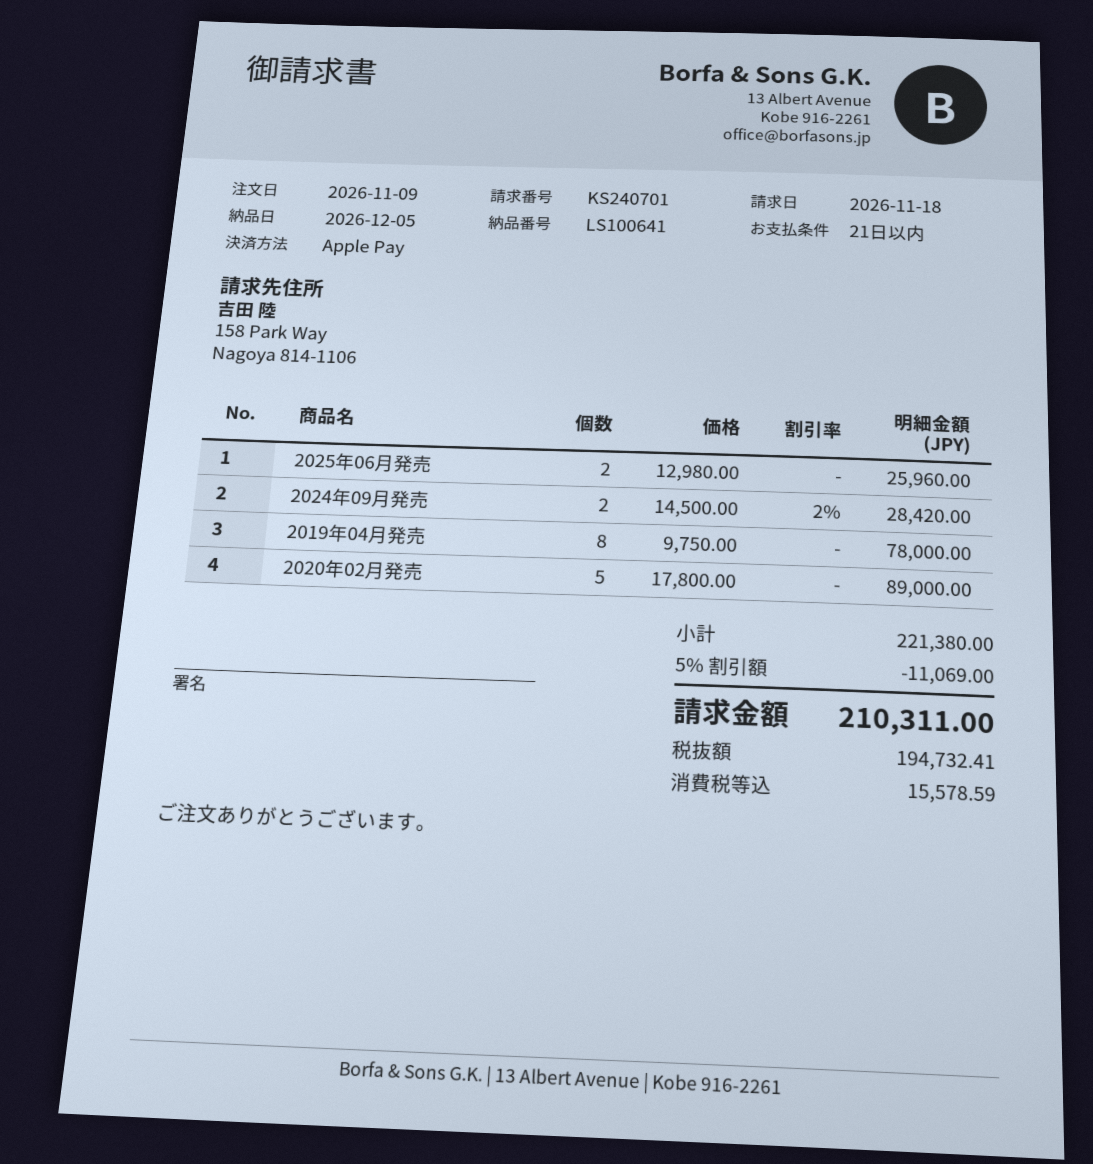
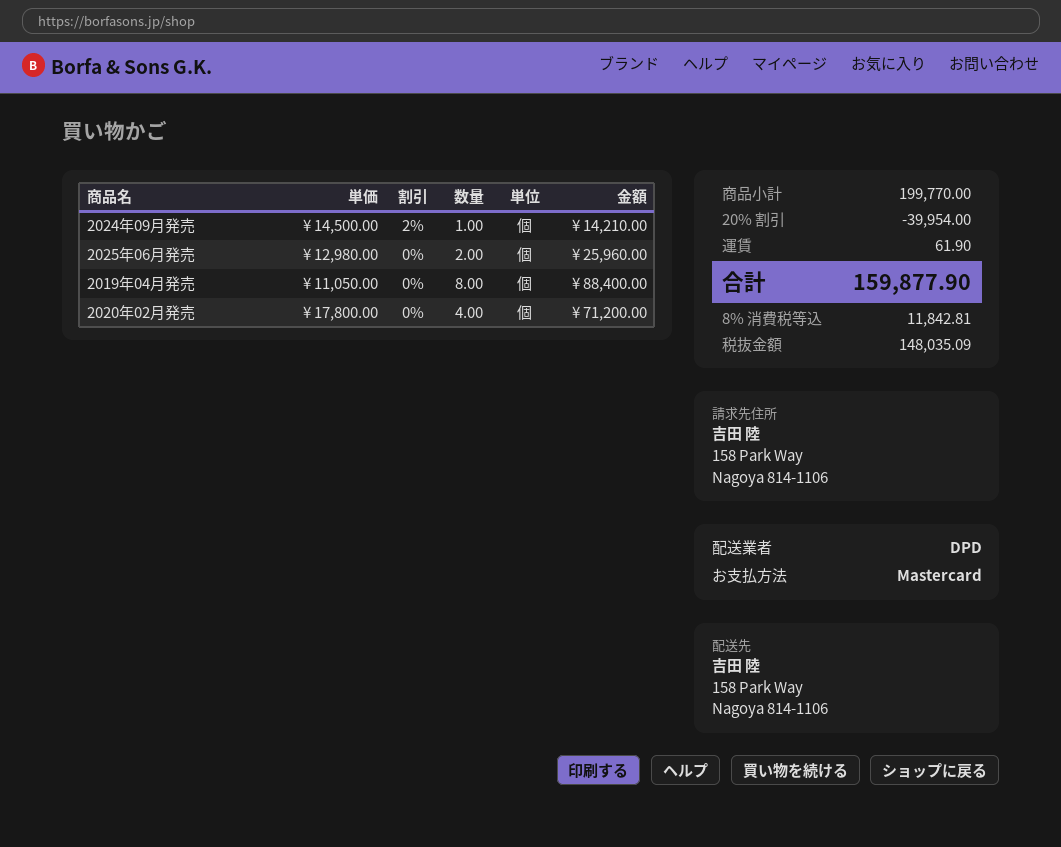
payment method: Apple Pay -> Mastercard
2024年09月発売: 2 x 14500.00 - 2% = 28420.00 -> 1 x 14500.00 - 2% = 14210.00
2019年04月発売: 8 x 9750.00 = 78000.00 -> 8 x 11050.00 = 88400.00
2020年02月発売: 5 x 17800.00 = 89000.00 -> 4 x 17800.00 = 71200.00
subtotal: 221380.00 -> 199770.00
discount: 5% = 11069.00 -> 20% = 39954.00
shipping: none -> 61.90
net: 194732.41 -> 148035.09
tax: 15578.59 -> 11842.81
total: 210311.00 -> 159877.90

